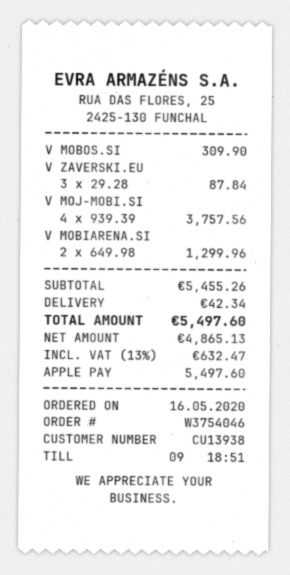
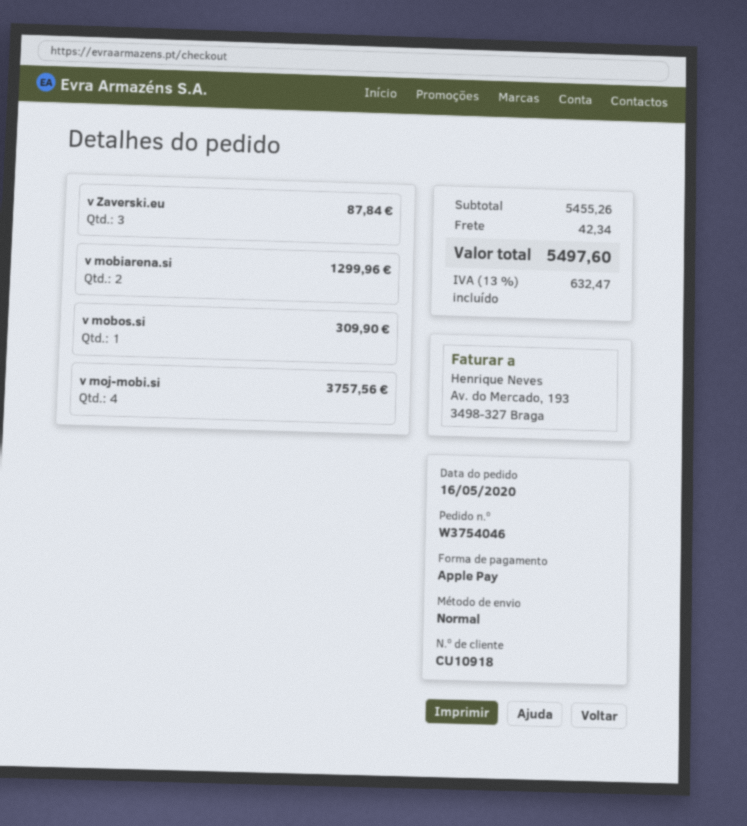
customer number: CU13938 -> CU10918

